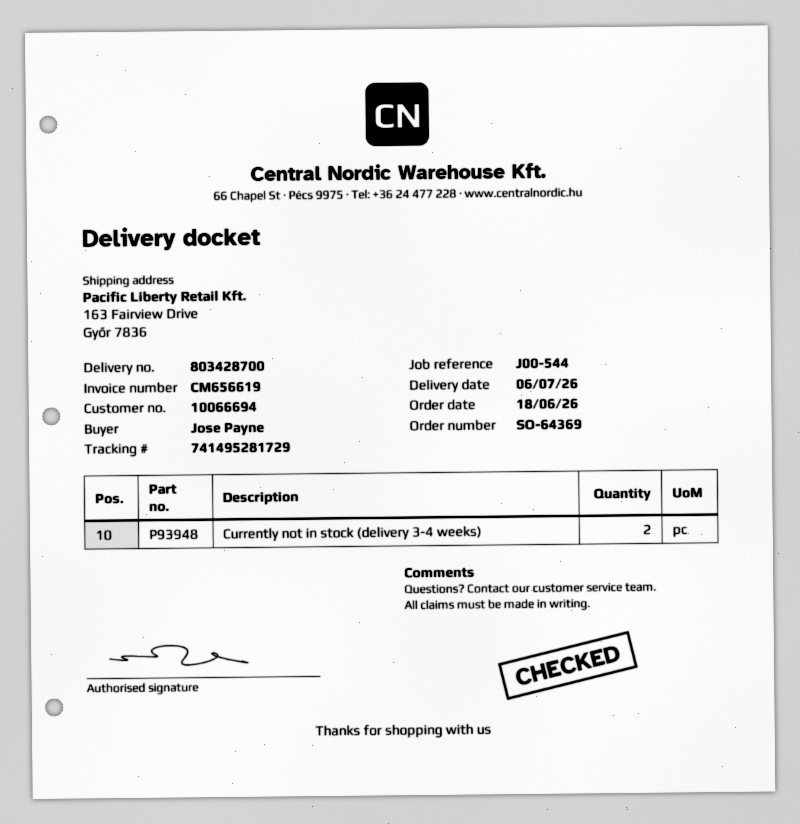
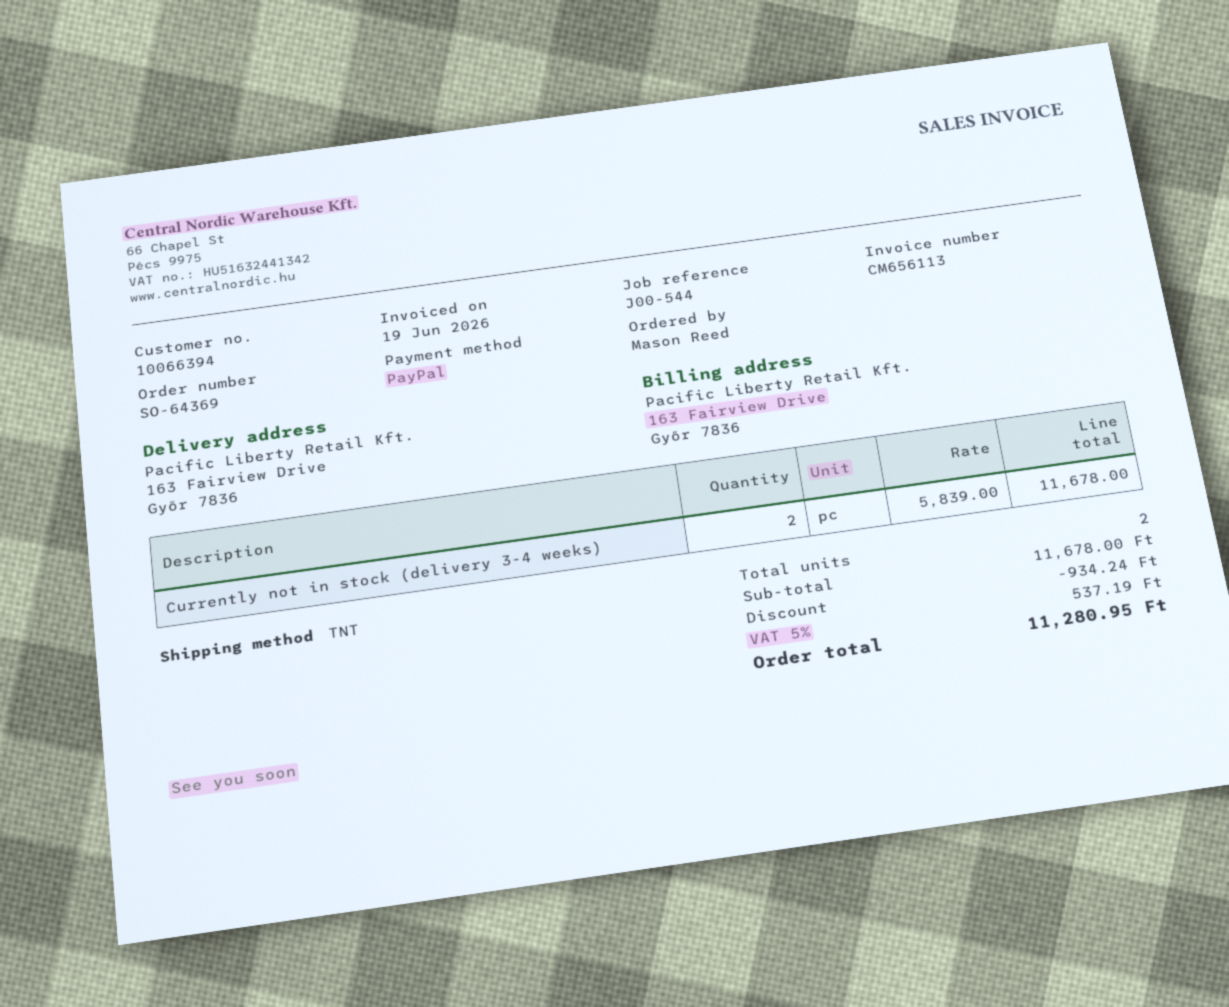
invoice number: CM656619 -> CM656113
customer number: 10066694 -> 10066394
ordered by: Jose Payne -> Mason Reed

